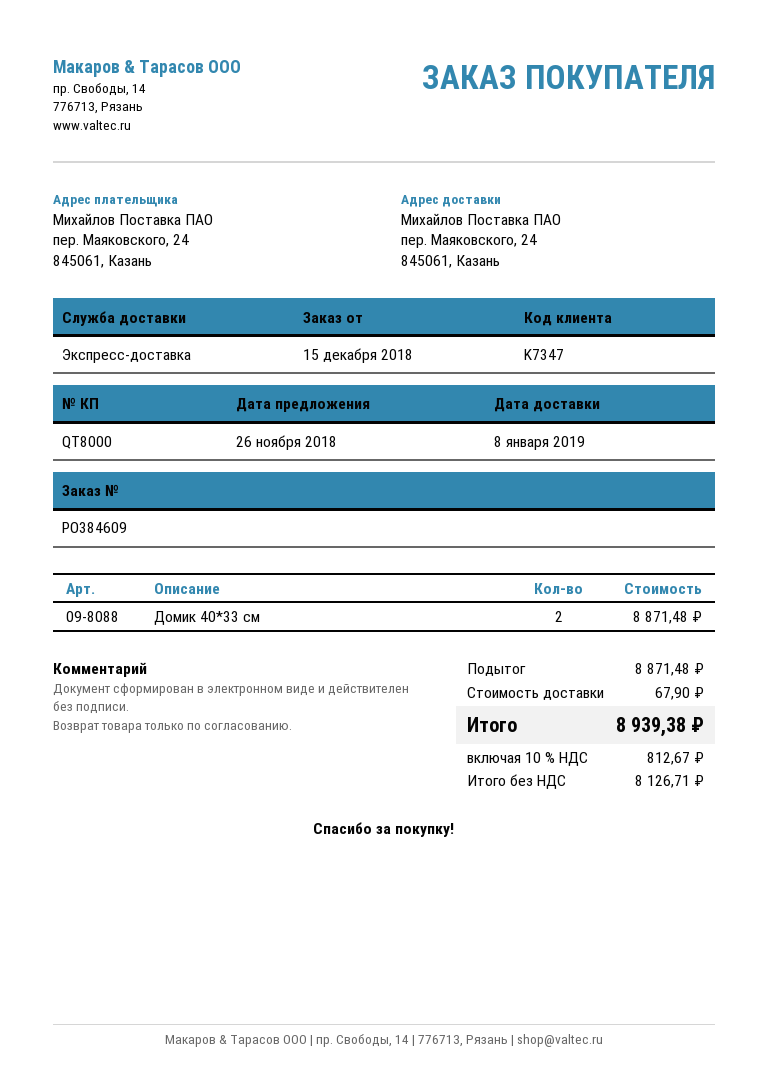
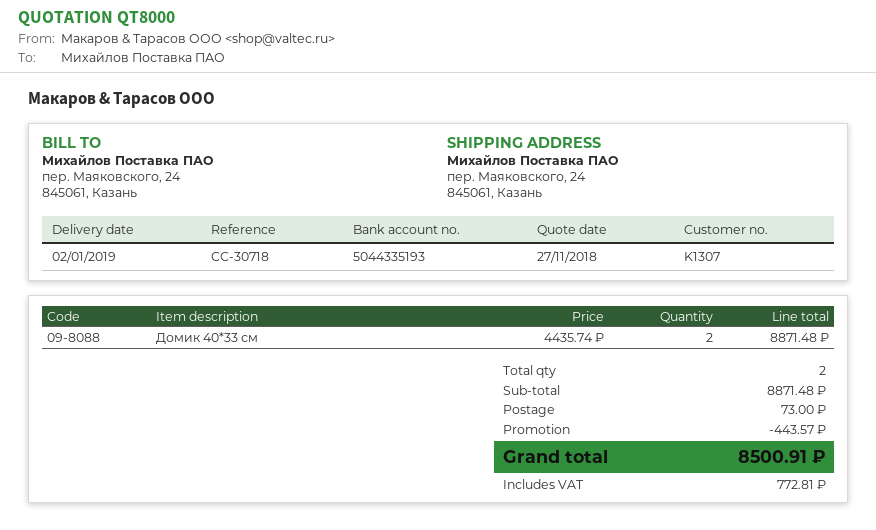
quote date: 2018-11-26 -> 2018-11-27
delivery date: 2019-01-08 -> 2019-01-02
customer number: K7347 -> K1307
discount: none -> 443.57
shipping: 67.90 -> 73.00
tax: 812.67 -> 772.81
total: 8939.38 -> 8500.91

